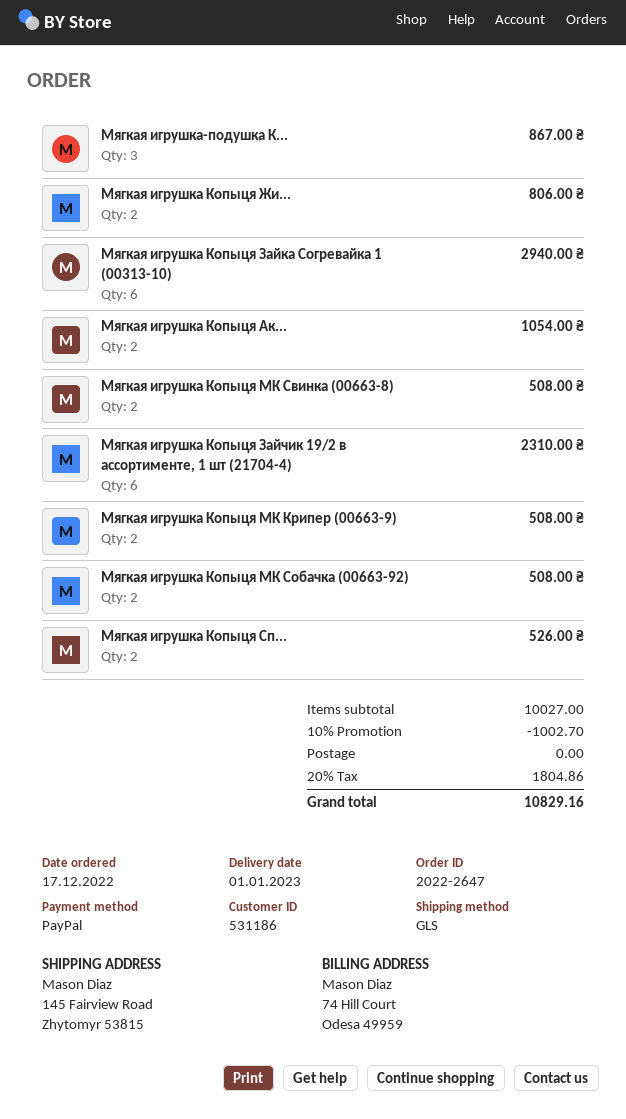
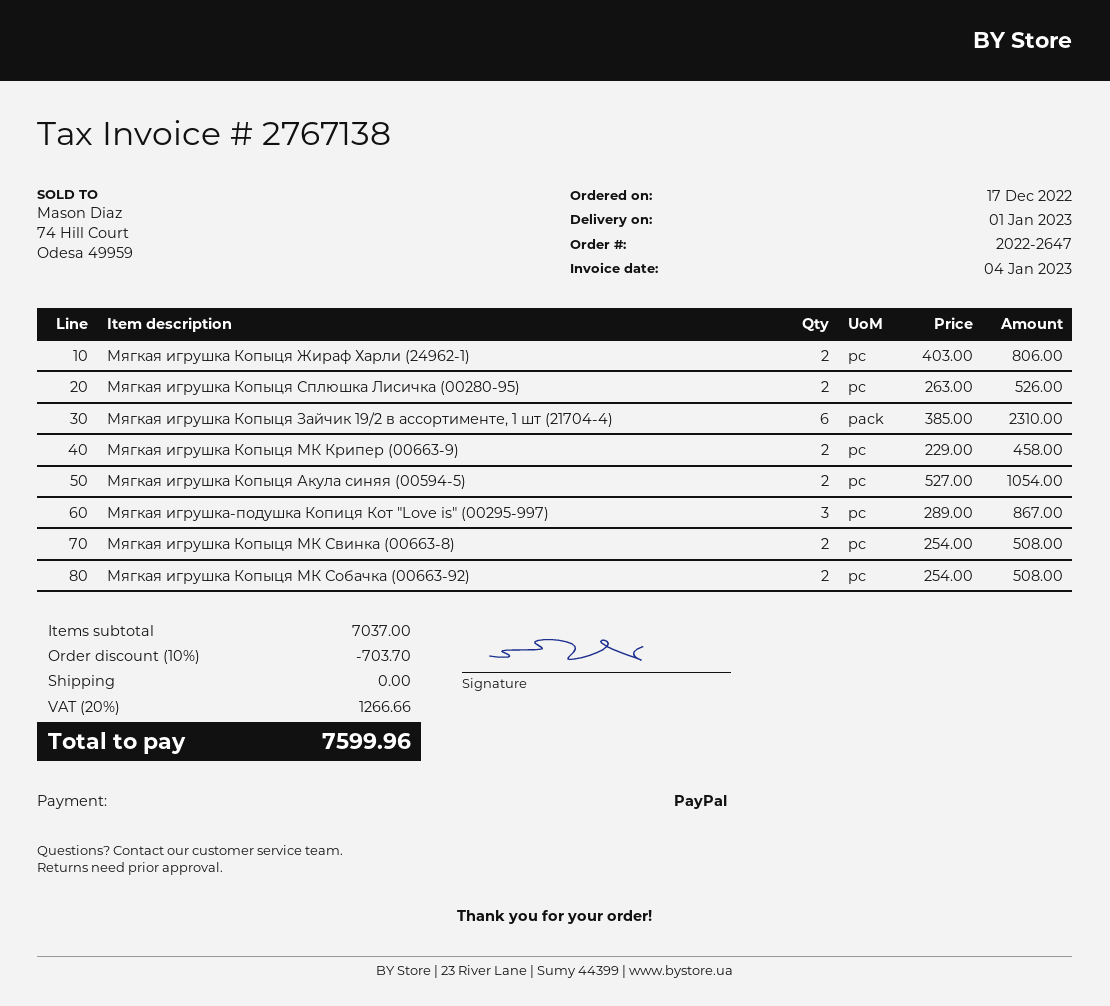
Мягкая игрушка Копыця Зайка Согревайка 1 (00313-10): 6 for 2940.00 -> none
Мягкая игрушка Копыця МК Крипер (00663-9): 2 for 508.00 -> 2 for 458.00
subtotal: 10027.00 -> 7037.00
discount: 10% = 1002.70 -> 10% = 703.70
tax: 20% = 1804.86 -> 20% = 1266.66
total: 10829.16 -> 7599.96

